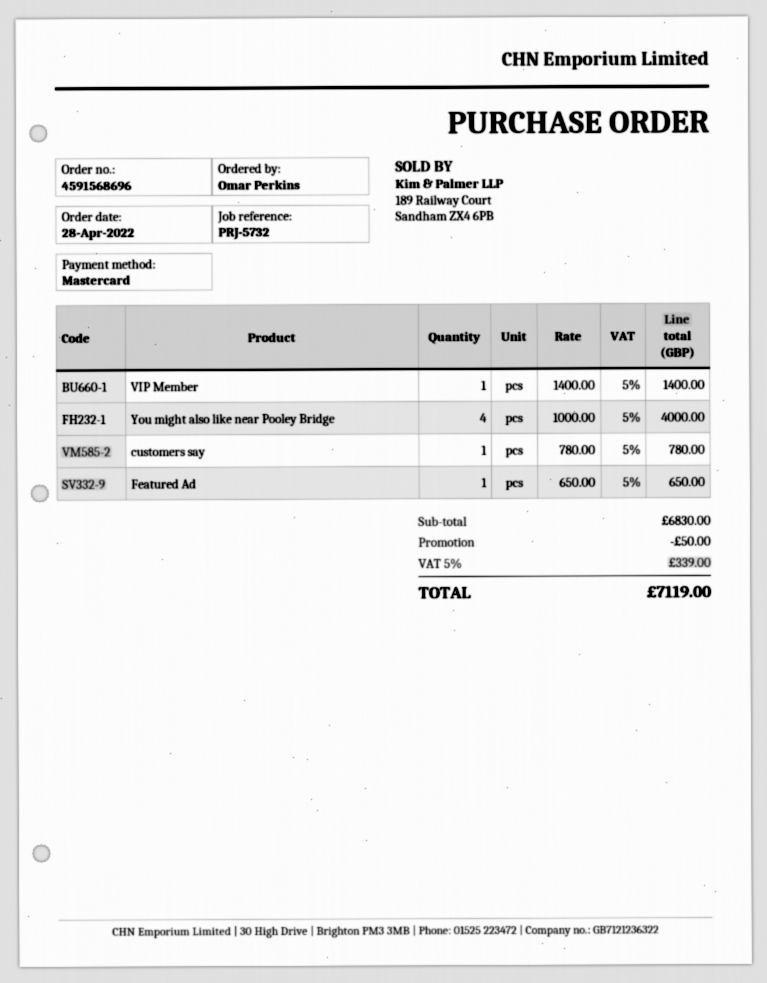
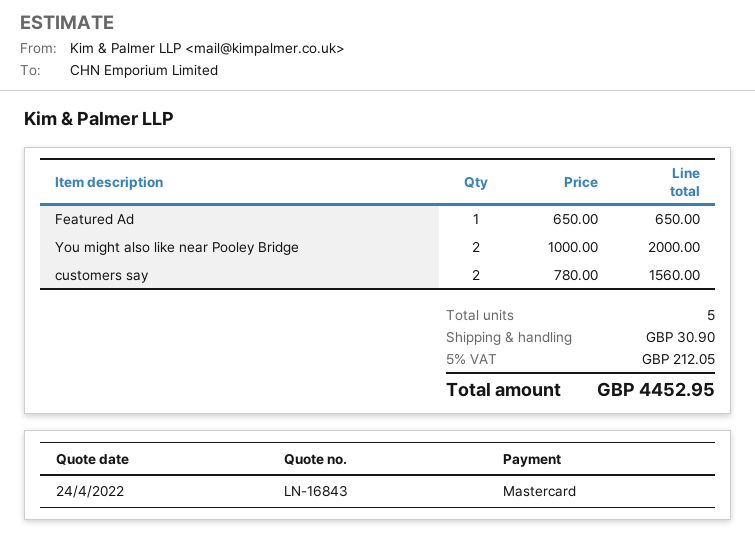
VIP Member: 1 x 1400.00 = 1400.00 -> none
You might also like near Pooley Bridge: 4 x 1000.00 = 4000.00 -> 2 x 1000.00 = 2000.00
customers say: 1 x 780.00 = 780.00 -> 2 x 780.00 = 1560.00
discount: 50.00 -> none
shipping: none -> 30.90
tax: 5% = 339.00 -> 5% = 212.05
total: 7119.00 -> 4452.95

